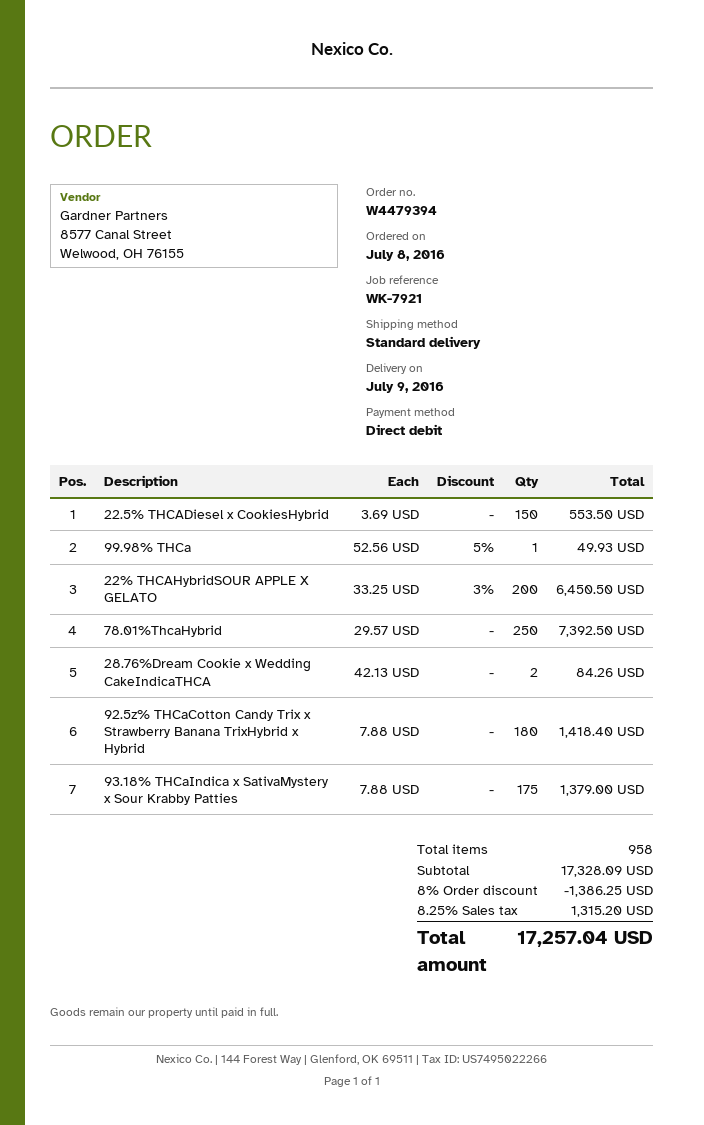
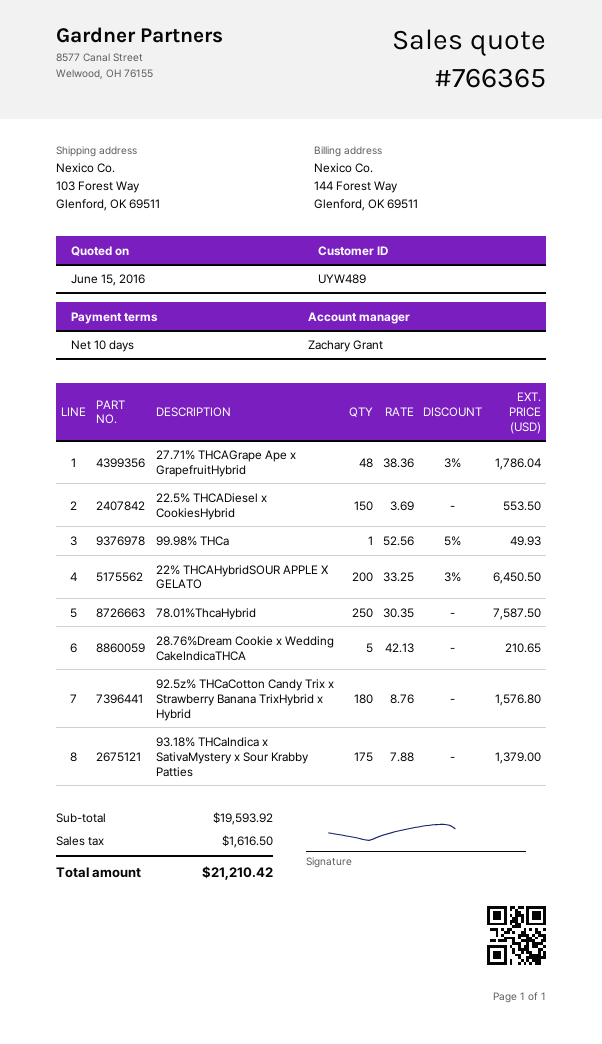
78.01%ThcaHybrid: 250 x 29.57 = 7392.50 -> 250 x 30.35 = 7587.50
28.76%Dream Cookie x Wedding CakeIndicaTHCA: 2 x 42.13 = 84.26 -> 5 x 42.13 = 210.65
92.5z% THCaCotton Candy Trix x Strawberry Banana TrixHybrid x Hybrid: 180 x 7.88 = 1418.40 -> 180 x 8.76 = 1576.80
27.71% THCAGrape Ape x GrapefruitHybrid: none -> 48 x 38.36 - 3% = 1786.04
subtotal: 17328.09 -> 19593.92
discount: 8% = 1386.25 -> none
tax: 1315.20 -> 1616.50
total: 17257.04 -> 21210.42

